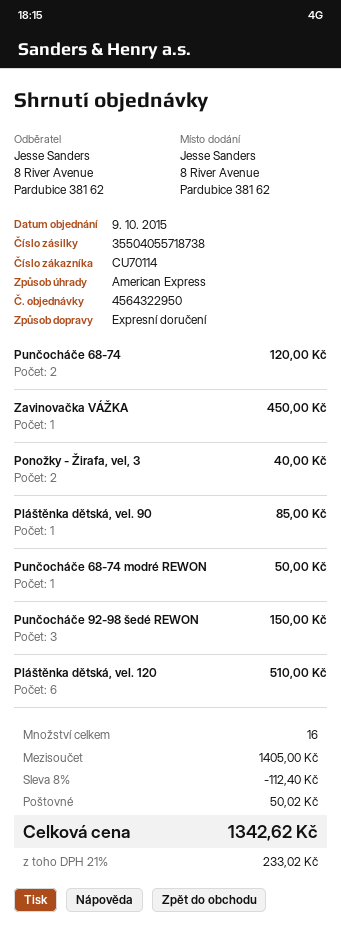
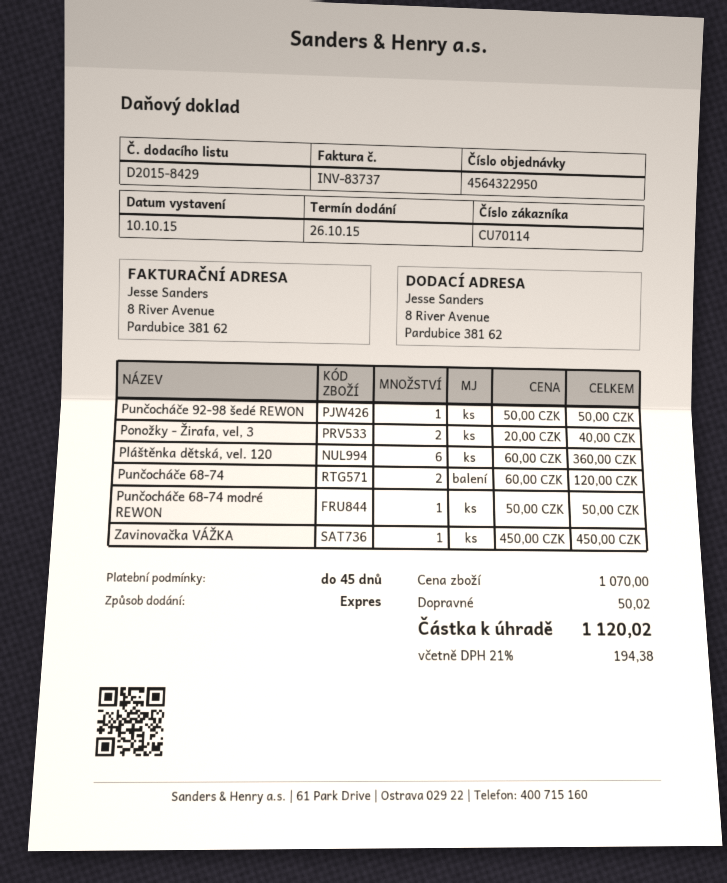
Pláštěnka dětská, vel. 90: 1 for 85.00 -> none
Punčocháče 92-98 šedé REWON: 3 for 150.00 -> 1 for 50.00
Pláštěnka dětská, vel. 120: 6 for 510.00 -> 6 for 360.00
subtotal: 1405.00 -> 1070.00
discount: 8% = 112.40 -> none
tax: 21% = 233.02 -> 21% = 194.38
total: 1342.62 -> 1120.02

